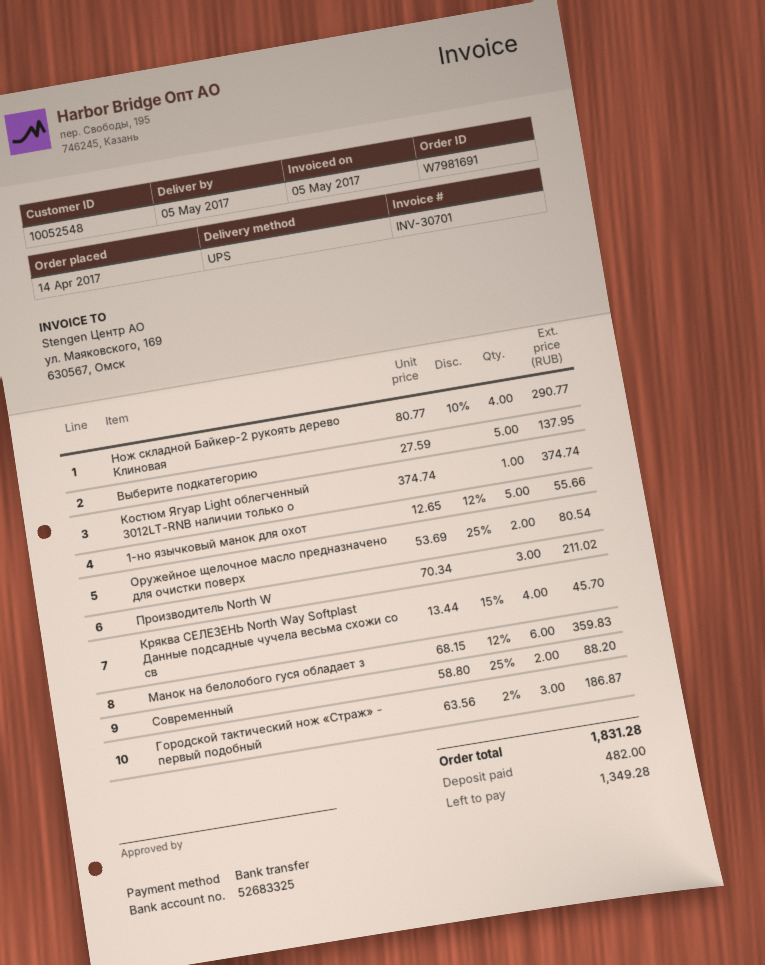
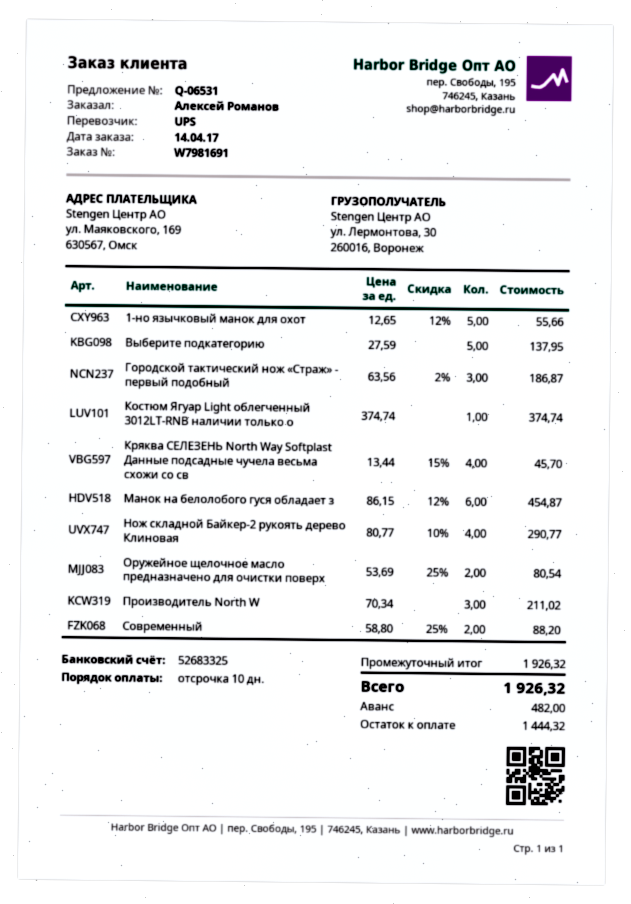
Манок на белолобого гуся обладает з: 6 x 68.15 - 12% = 359.83 -> 6 x 86.15 - 12% = 454.87
total: 1831.28 -> 1926.32
balance: 1349.28 -> 1444.32

